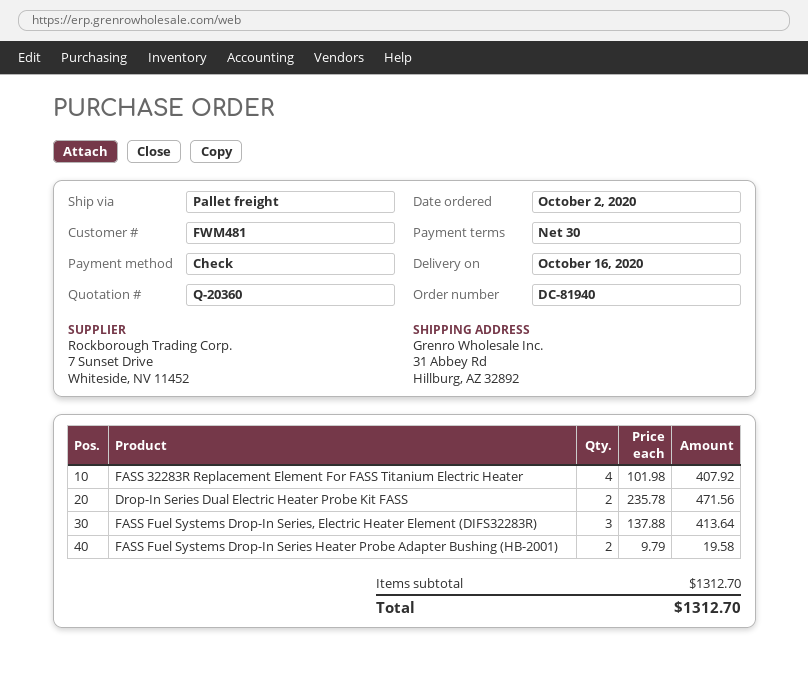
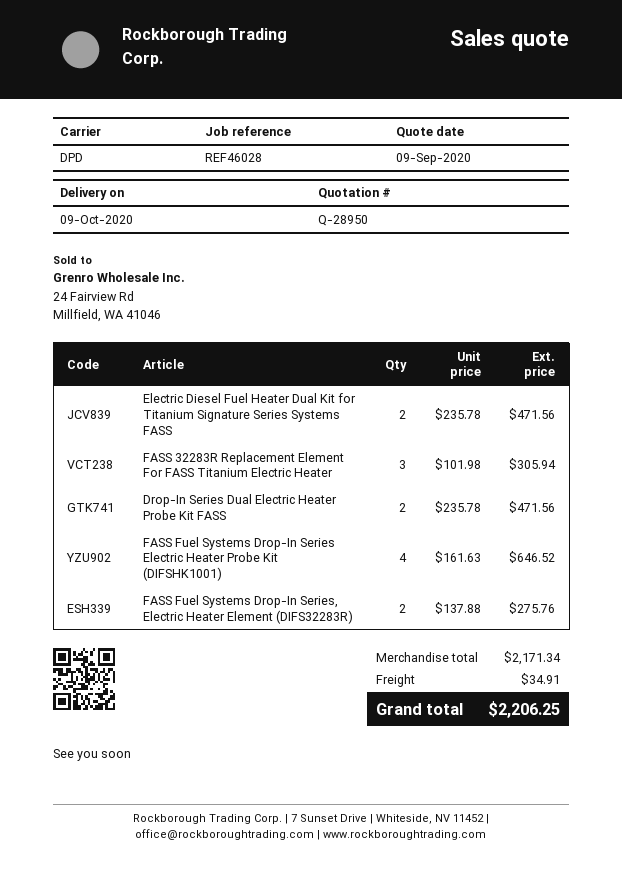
quote number: Q-20360 -> Q-28950
delivery date: 2020-10-16 -> 2020-10-09
shipping method: pallet freight -> DPD
FASS 32283R Replacement Element For FASS Titanium Electric Heater: 4 x 101.98 = 407.92 -> 3 x 101.98 = 305.94
FASS Fuel Systems Drop-In Series, Electric Heater Element (DIFS32283R): 3 x 137.88 = 413.64 -> 2 x 137.88 = 275.76
FASS Fuel Systems Drop-In Series Heater Probe Adapter Bushing (HB-2001): 2 x 9.79 = 19.58 -> none
Electric Diesel Fuel Heater Dual Kit for Titanium Signature Series Systems FASS: none -> 2 x 235.78 = 471.56
FASS Fuel Systems Drop-In Series Electric Heater Probe Kit (DIFSHK1001): none -> 4 x 161.63 = 646.52
subtotal: 1312.70 -> 2171.34
shipping: none -> 34.91
total: 1312.70 -> 2206.25

